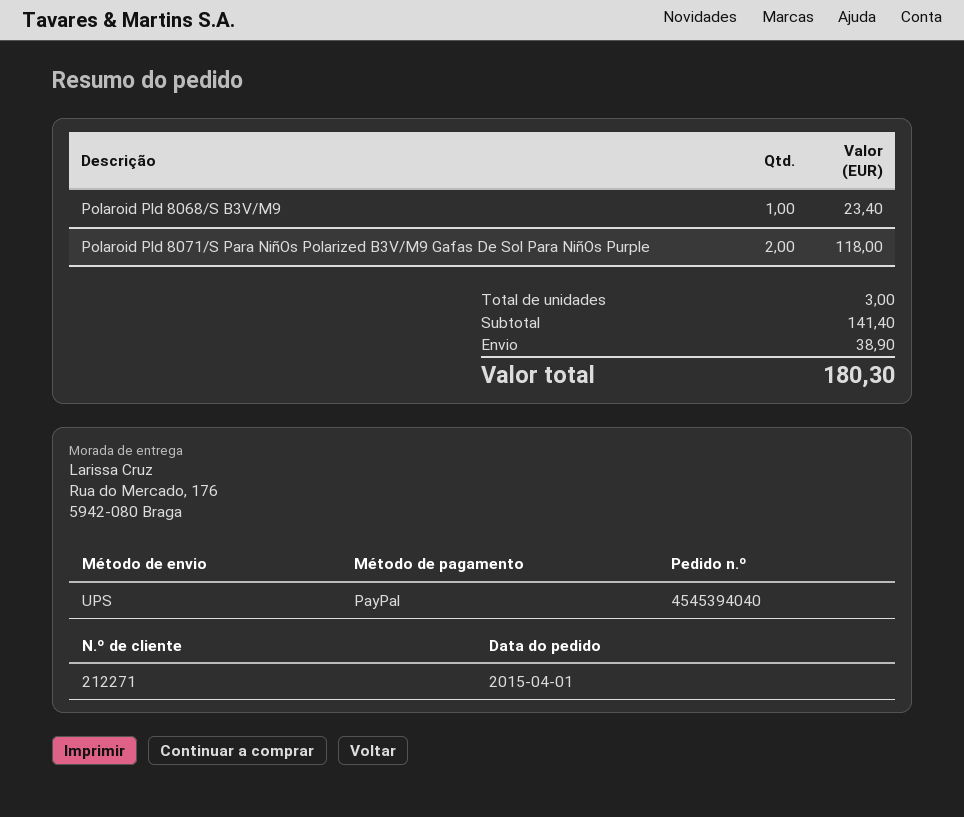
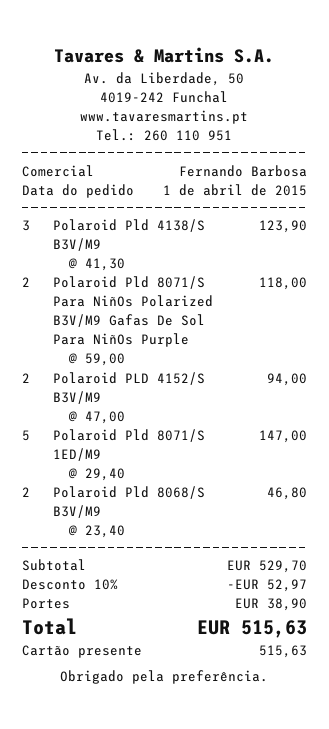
payment method: PayPal -> gift card
Polaroid Pld 8068/S B3V/M9: 1 for 23.40 -> 2 for 46.80
Polaroid Pld 4138/S B3V/M9: none -> 3 for 123.90
Polaroid PLD 4152/S B3V/M9: none -> 2 for 94.00
Polaroid Pld 8071/S 1ED/M9: none -> 5 for 147.00
subtotal: 141.40 -> 529.70
discount: none -> 10% = 52.97
total: 180.30 -> 515.63

